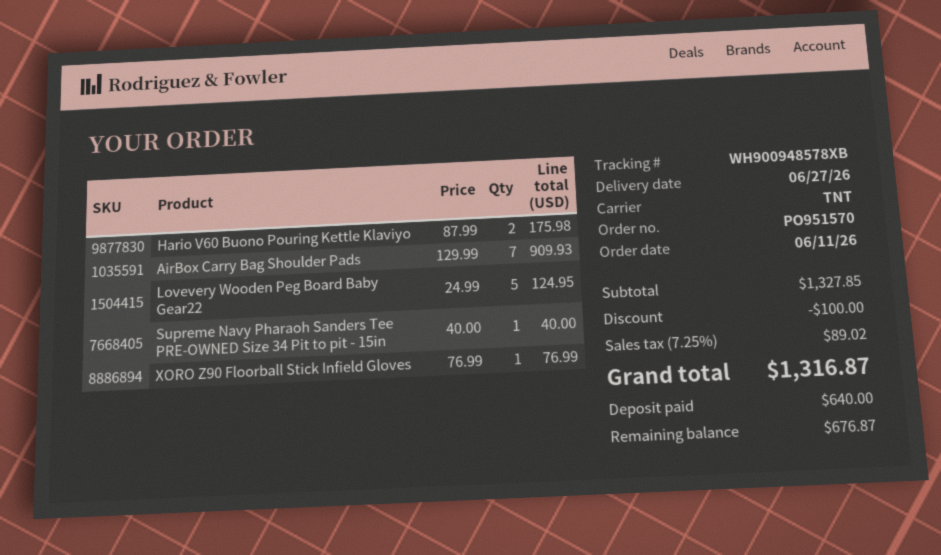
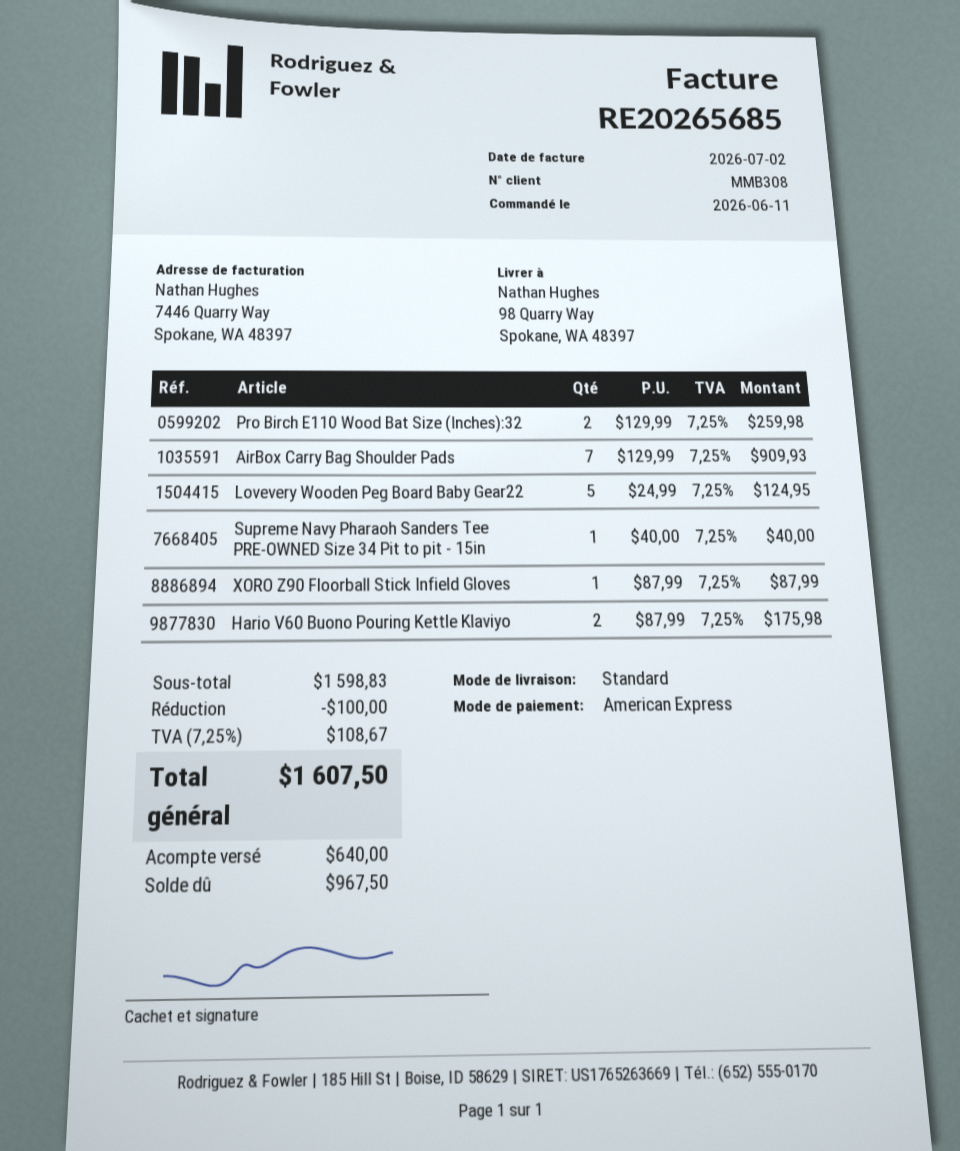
shipping method: TNT -> standard
XORO Z90 Floorball Stick Infield Gloves: 1 x 76.99 = 76.99 -> 1 x 87.99 = 87.99
Pro Birch E110 Wood Bat Size (Inches):32: none -> 2 x 129.99 = 259.98
subtotal: 1327.85 -> 1598.83
tax: 7.25% = 89.02 -> 7.25% = 108.67
total: 1316.87 -> 1607.50
balance: 676.87 -> 967.50

